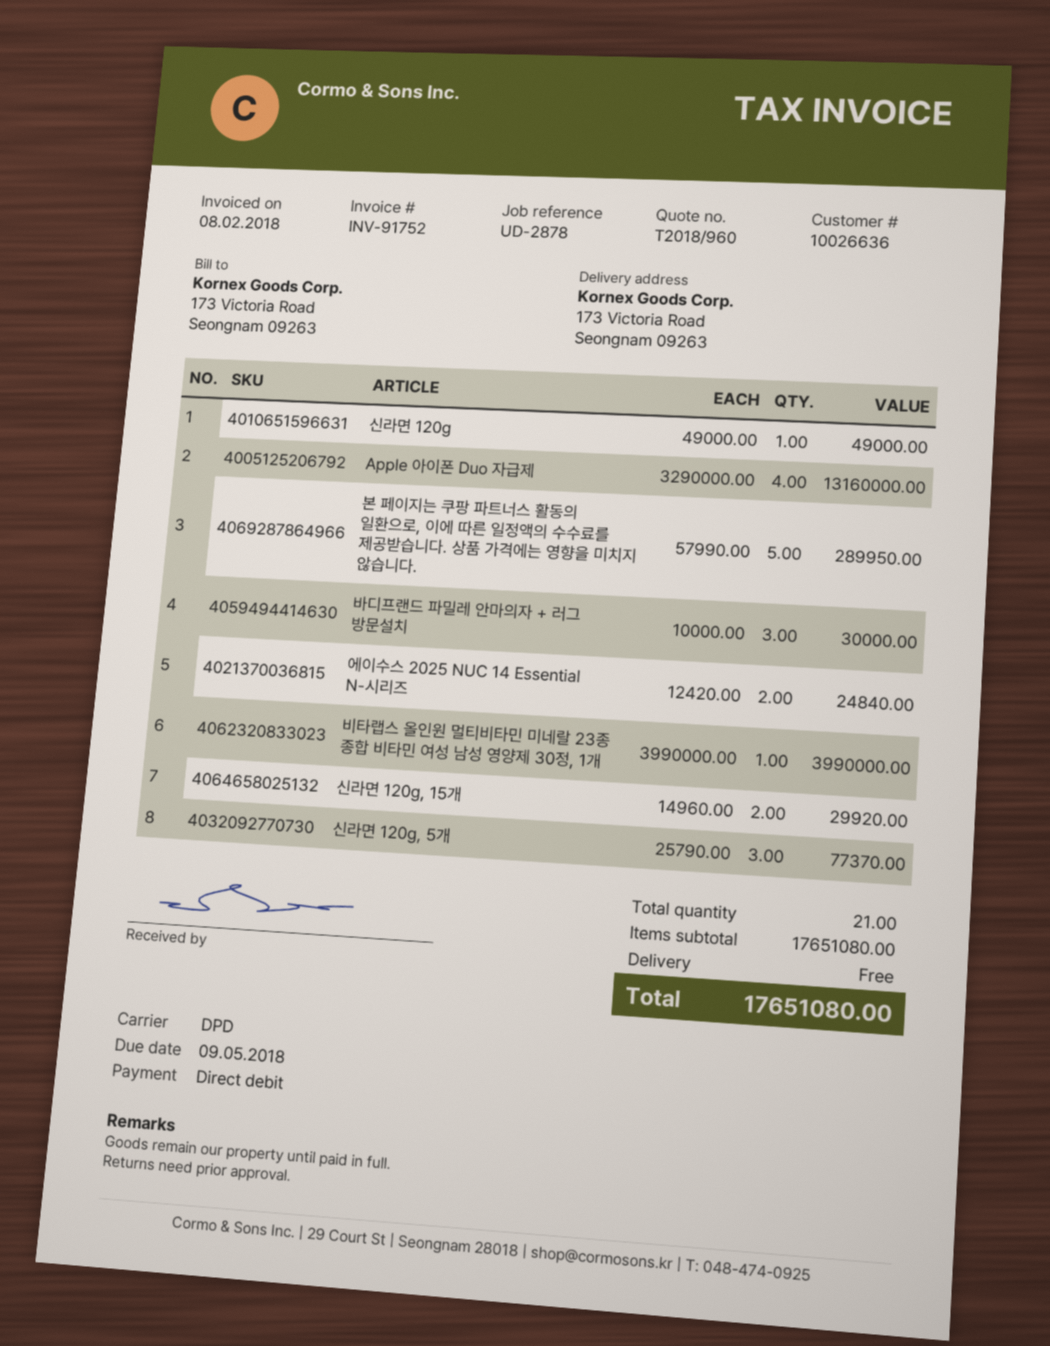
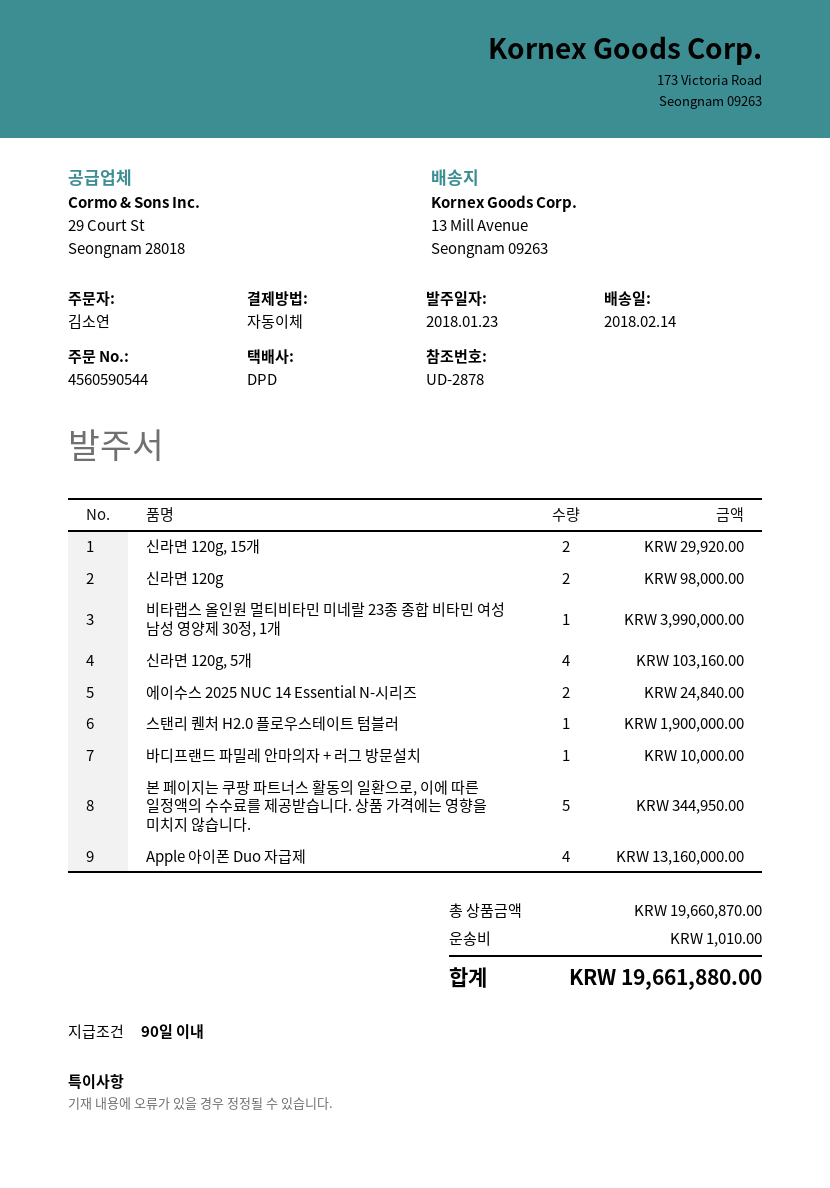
ship to: 173 Victoria Road, Seongnam 09263 -> 13 Mill Avenue, Seongnam 09263
신라면 120g: 1 for 49000.00 -> 2 for 98000.00
본 페이지는 쿠팡 파트너스 활동의 일환으로, 이에 따른 일정액의 수수료를 제공받습니다. 상품 가격에는 영향을 미치지 않습니다.: 5 for 289950.00 -> 5 for 344950.00
바디프랜드 파밀레 안마의자 + 러그 방문설치: 3 for 30000.00 -> 1 for 10000.00
신라면 120g, 5개: 3 for 77370.00 -> 4 for 103160.00
스탠리 퀜처 H2.0 플로우스테이트 텀블러: none -> 1 for 1900000.00
subtotal: 17651080.00 -> 19660870.00
shipping: 0.00 -> 1010.00
total: 17651080.00 -> 19661880.00

